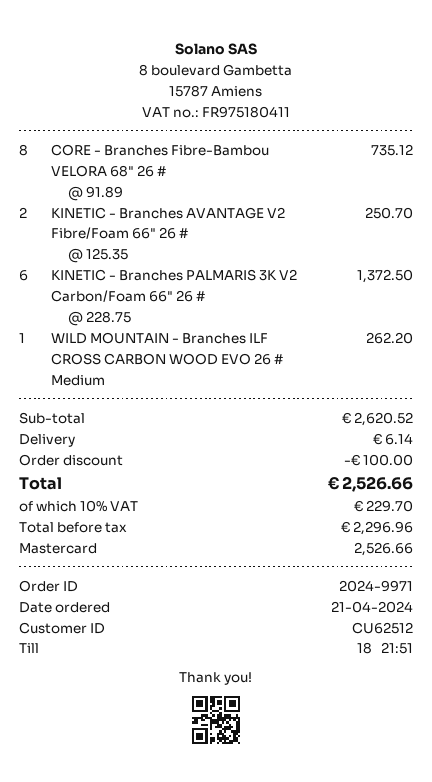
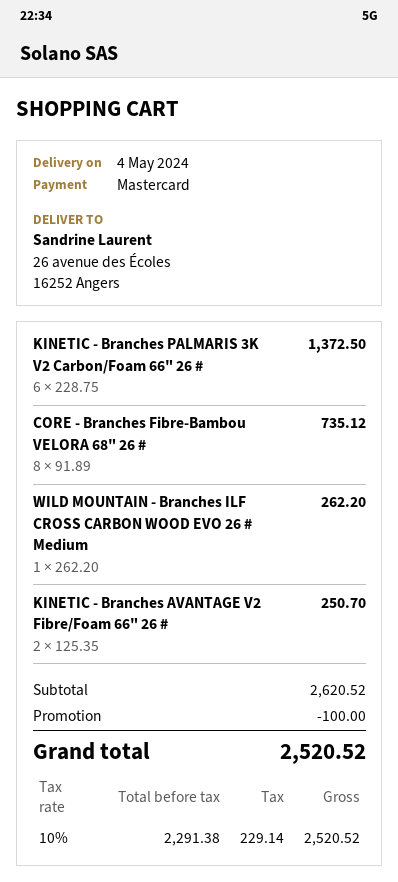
shipping: 6.14 -> none
net: 2296.96 -> 2291.38
tax: 10% = 229.70 -> 10% = 229.14
total: 2526.66 -> 2520.52

